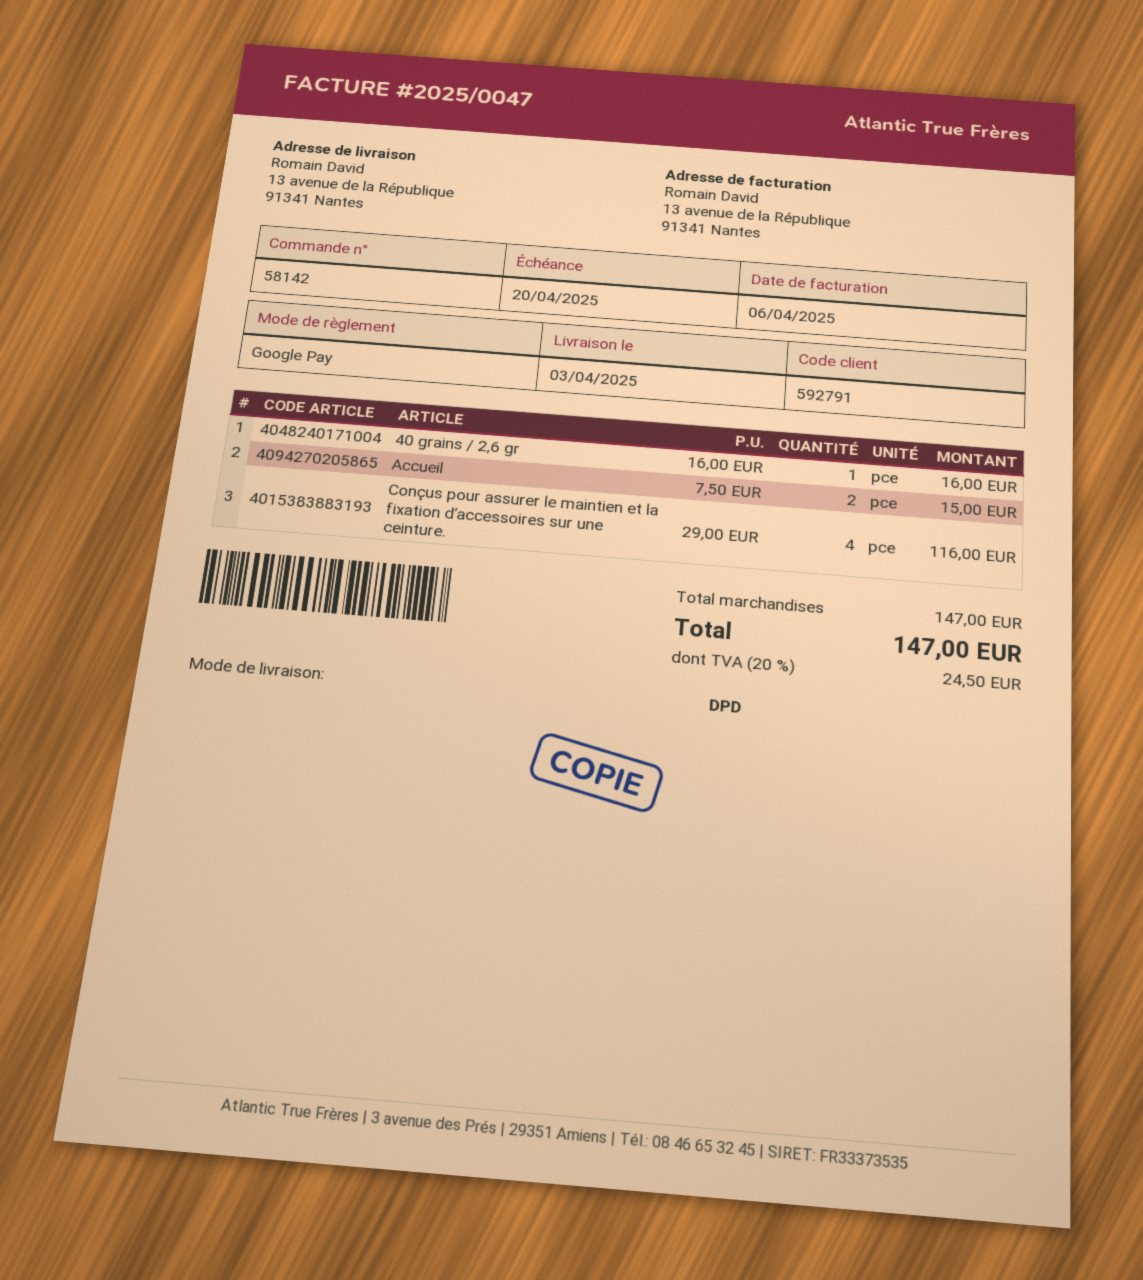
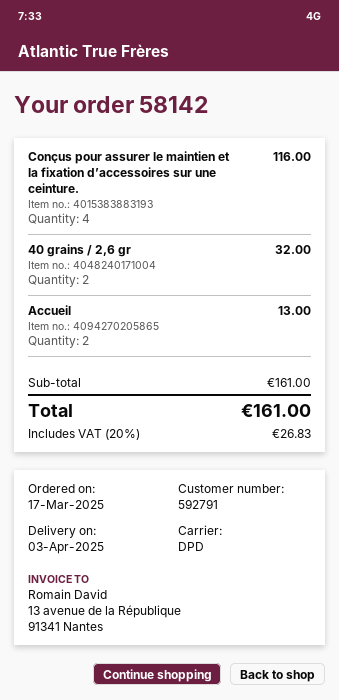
40 grains / 2,6 gr: 1 for 16.00 -> 2 for 32.00
Accueil: 2 for 15.00 -> 2 for 13.00
subtotal: 147.00 -> 161.00
tax: 20% = 24.50 -> 20% = 26.83
total: 147.00 -> 161.00

